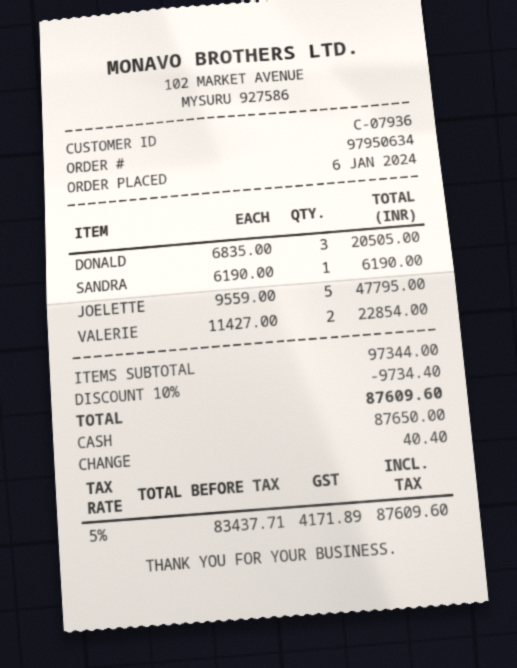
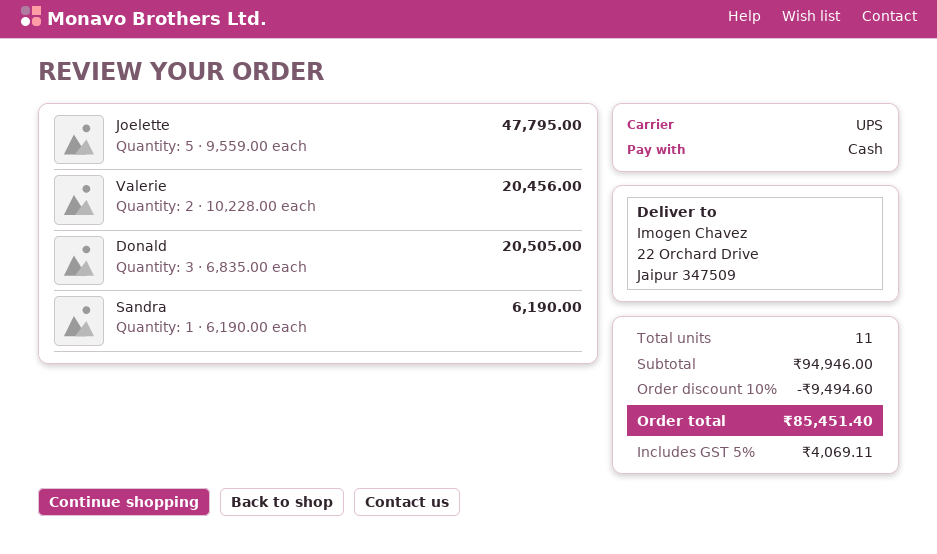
VALERIE: 2 x 11427.00 = 22854.00 -> 2 x 10228.00 = 20456.00
subtotal: 97344.00 -> 94946.00
discount: 10% = 9734.40 -> 10% = 9494.60
tax: 5% = 4171.89 -> 5% = 4069.11
total: 87609.60 -> 85451.40

